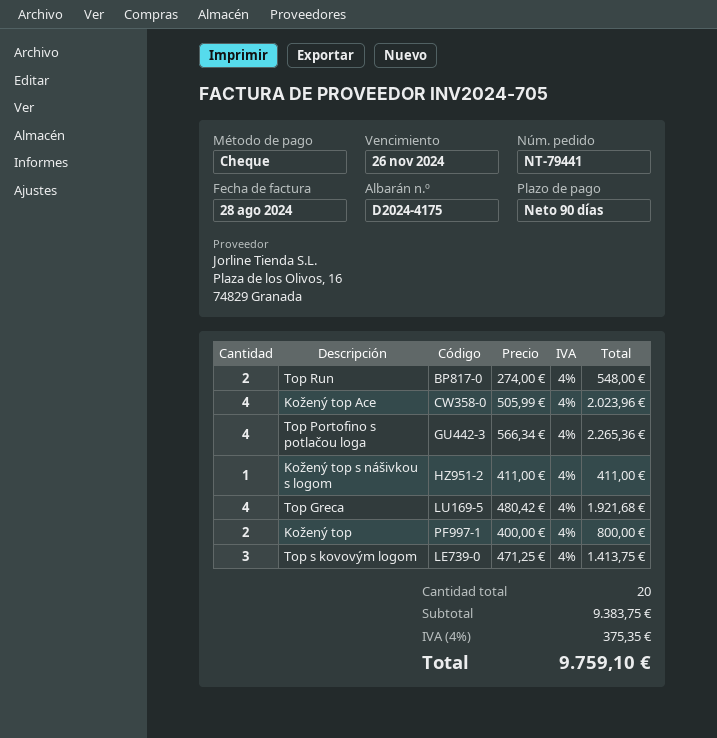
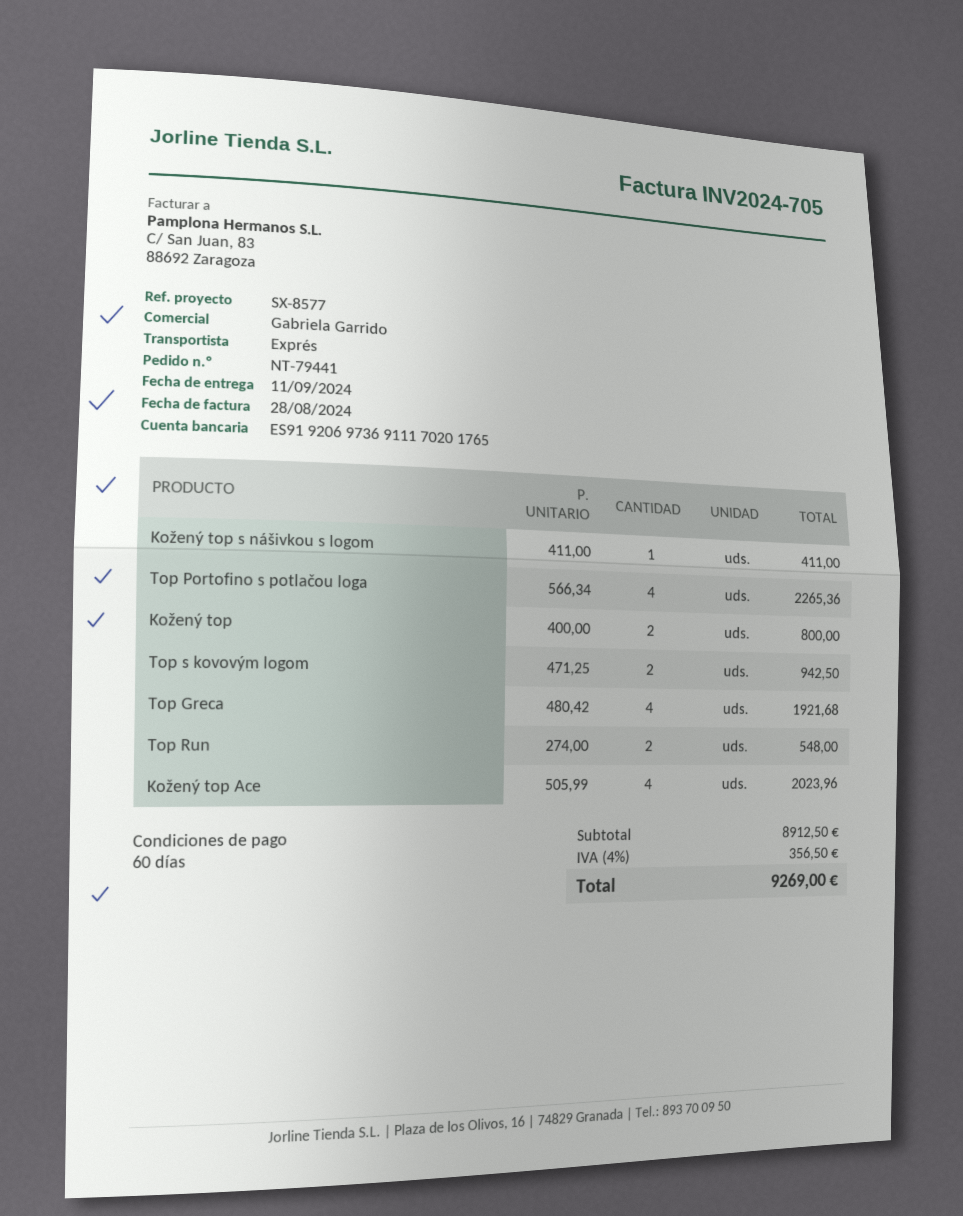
payment terms: 90 days -> 60 days
Top s kovovým logom: 3 x 471.25 = 1413.75 -> 2 x 471.25 = 942.50
subtotal: 9383.75 -> 8912.50
tax: 4% = 375.35 -> 4% = 356.50
total: 9759.10 -> 9269.00

